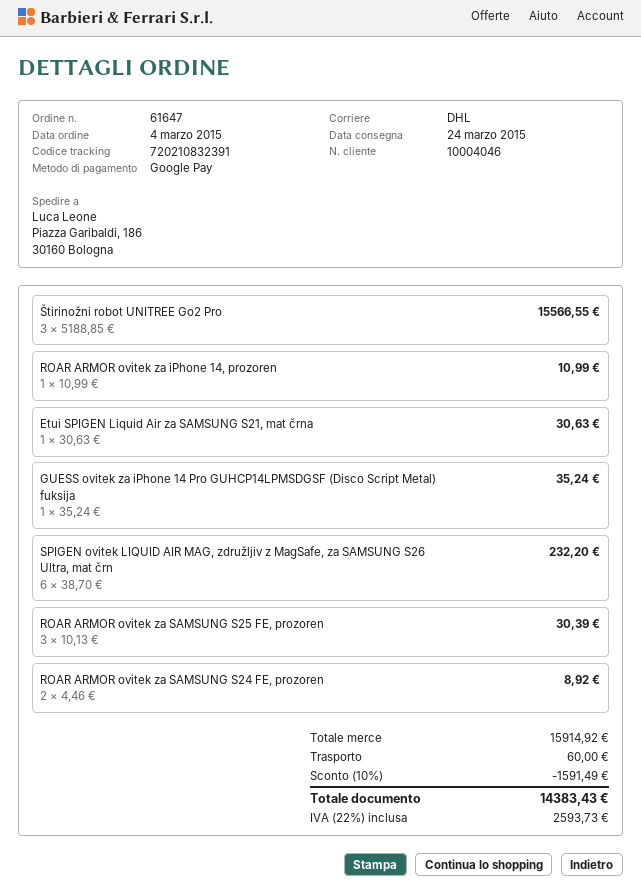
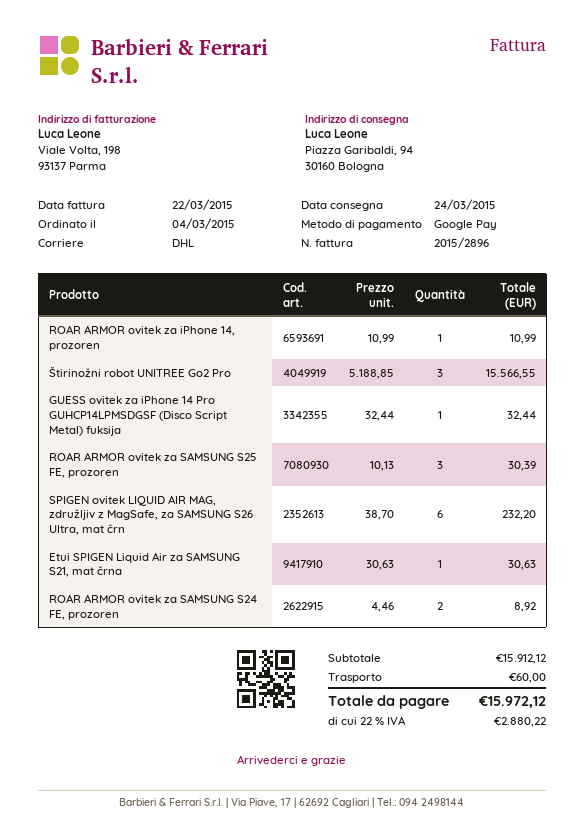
ship to: Piazza Garibaldi, 186, 30160 Bologna -> Piazza Garibaldi, 94, 30160 Bologna
GUESS ovitek za iPhone 14 Pro GUHCP14LPMSDGSF (Disco Script Metal) fuksija: 1 x 35.24 = 35.24 -> 1 x 32.44 = 32.44
subtotal: 15914.92 -> 15912.12
discount: 10% = 1591.49 -> none
tax: 22% = 2593.73 -> 22% = 2880.22
total: 14383.43 -> 15972.12

